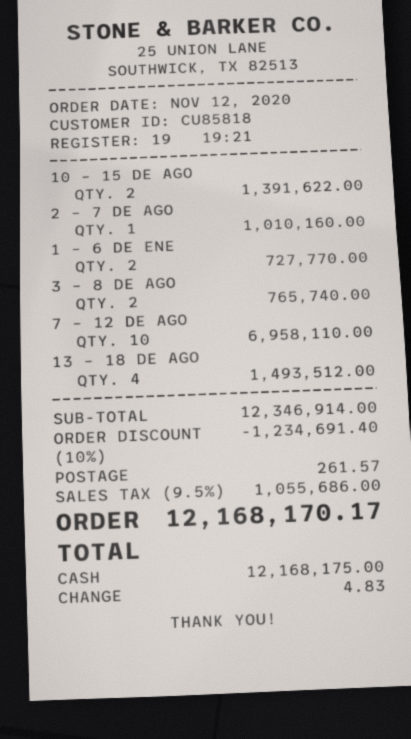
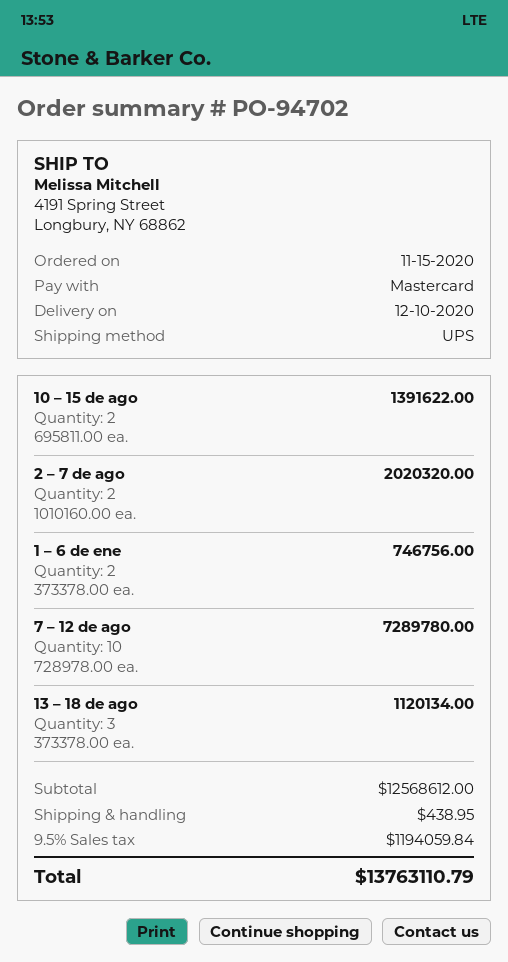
order date: 2020-11-12 -> 2020-11-15
payment method: cash -> Mastercard
2 – 7 DE AGO: 1 for 1010160.00 -> 2 for 2020320.00
1 – 6 DE ENE: 2 for 727770.00 -> 2 for 746756.00
3 – 8 DE AGO: 2 for 765740.00 -> none
7 – 12 DE AGO: 10 for 6958110.00 -> 10 for 7289780.00
13 – 18 DE AGO: 4 for 1493512.00 -> 3 for 1120134.00
subtotal: 12346914.00 -> 12568612.00
discount: 10% = 1234691.40 -> none
shipping: 261.57 -> 438.95
tax: 9.5% = 1055686.00 -> 9.5% = 1194059.84
total: 12168170.17 -> 13763110.79

